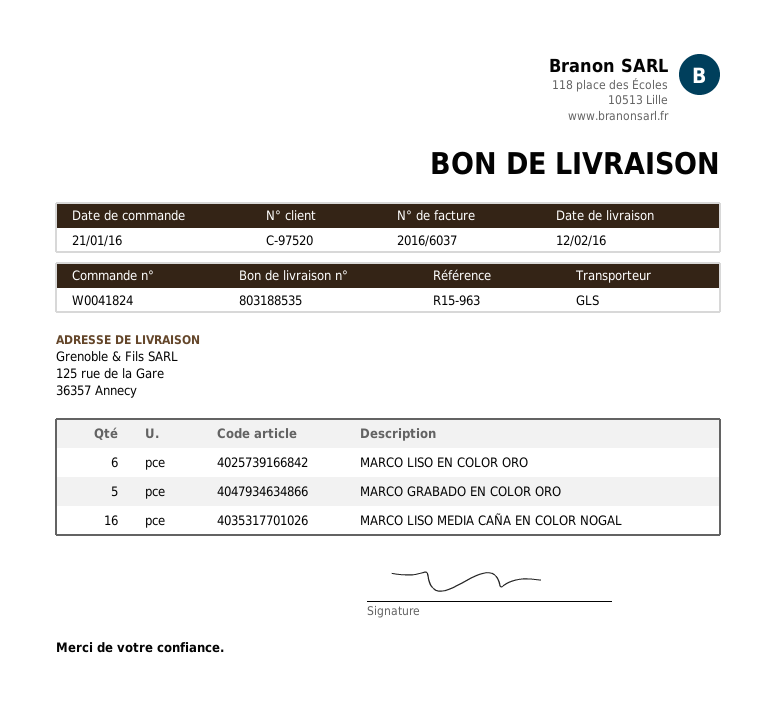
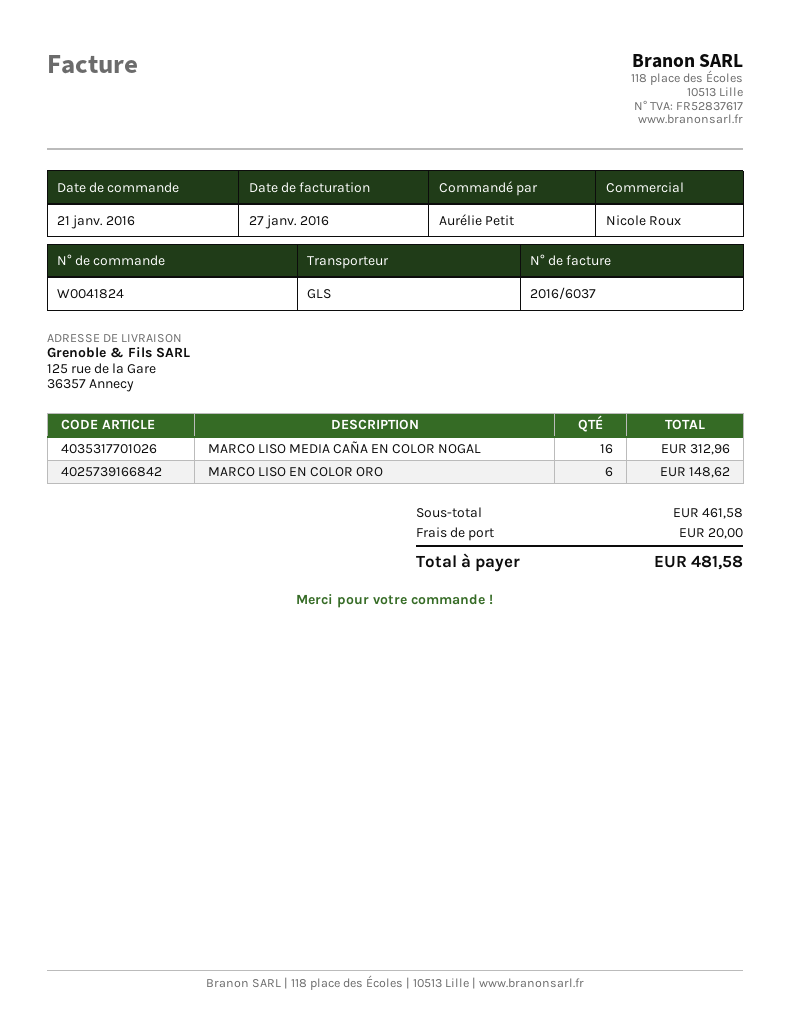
MARCO GRABADO EN COLOR ORO: 5 -> none

